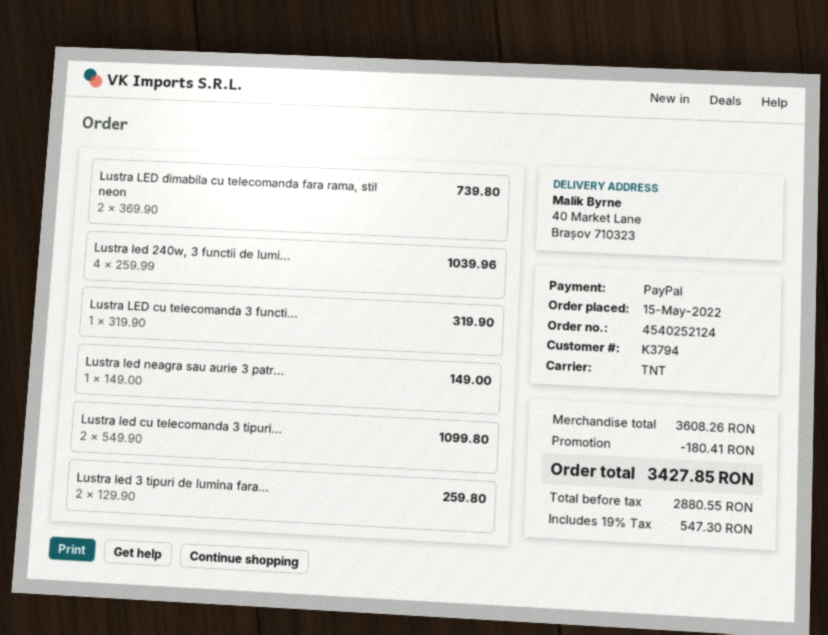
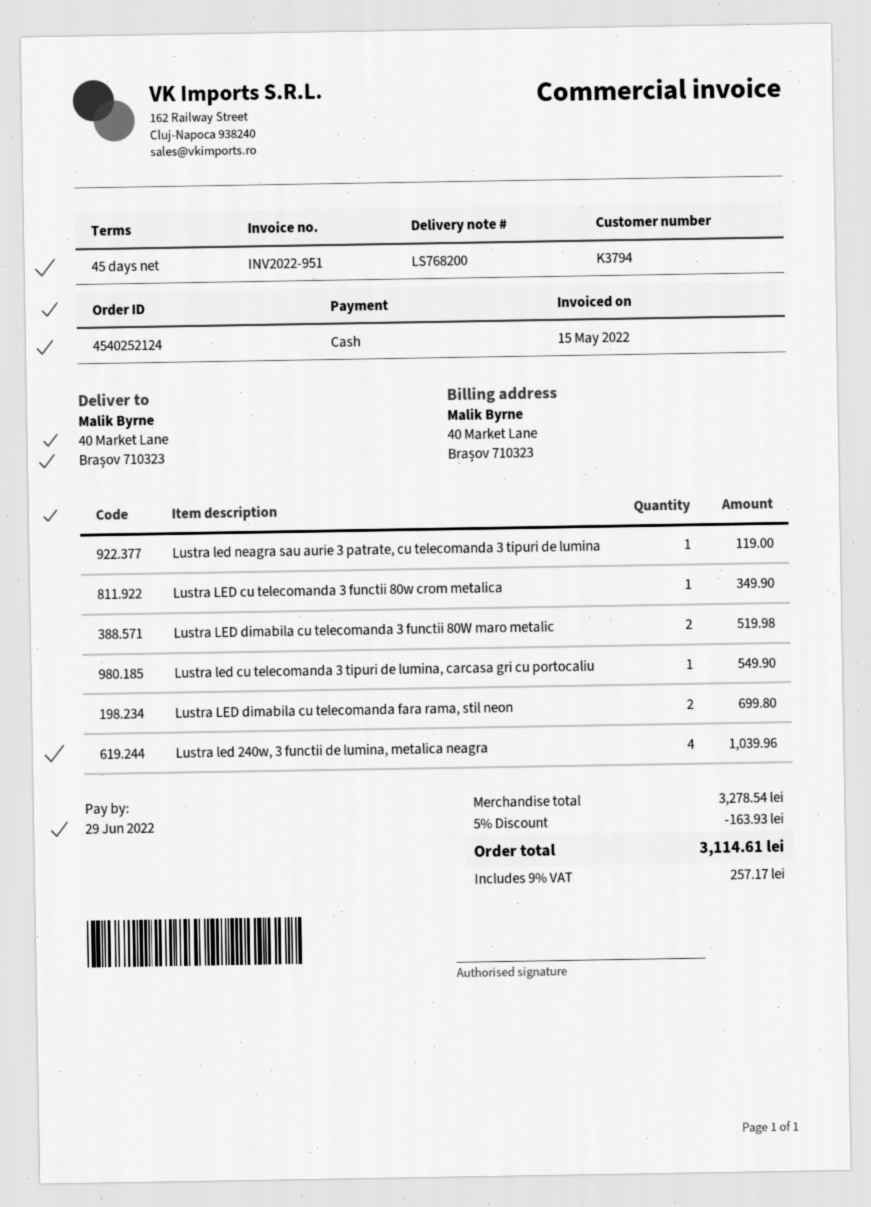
payment method: PayPal -> cash
Lustra LED dimabila cu telecomanda fara rama, stil neon: 2 for 739.80 -> 2 for 699.80
Lustra LED cu telecomanda 3 functi...: 1 for 319.90 -> 1 for 349.90
Lustra led neagra sau aurie 3 patr...: 1 for 149.00 -> 1 for 119.00
Lustra led cu telecomanda 3 tipuri...: 2 for 1099.80 -> 1 for 549.90
Lustra led 3 tipuri de lumina fara...: 2 for 259.80 -> none
Lustra LED dimabila cu telecomanda 3 functii 80W maro metalic: none -> 2 for 519.98
subtotal: 3608.26 -> 3278.54
discount: 180.41 -> 163.93
tax: 19% = 547.30 -> 9% = 257.17
total: 3427.85 -> 3114.61

